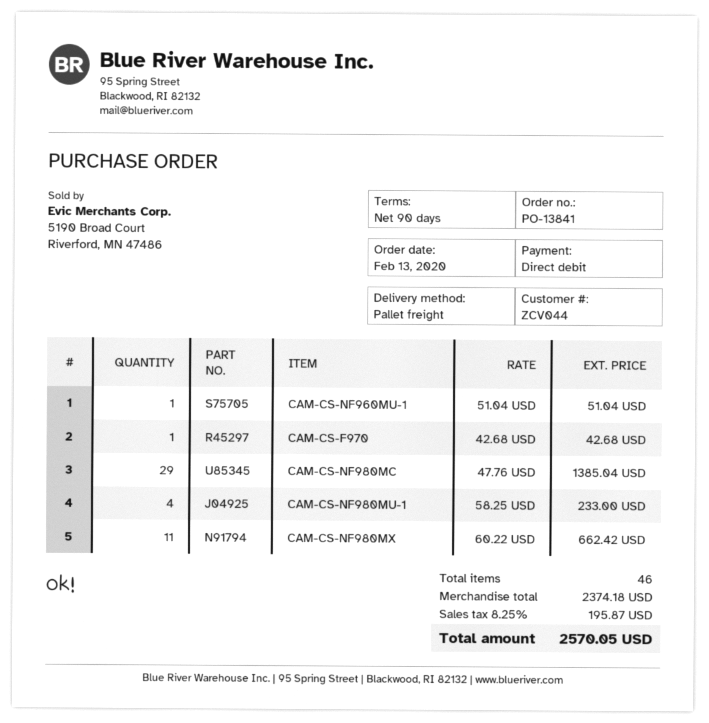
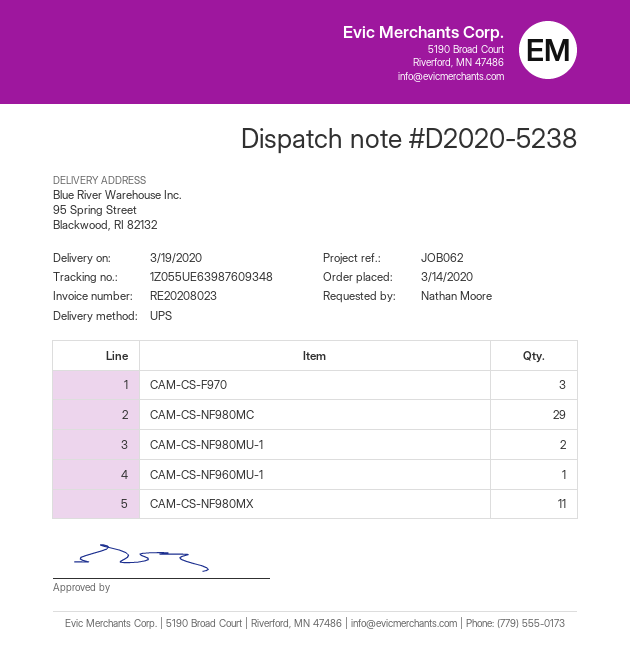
order date: 2020-02-13 -> 2020-03-14
shipping method: pallet freight -> UPS
CAM-CS-F970: 1 -> 3
CAM-CS-NF980MU-1: 4 -> 2

